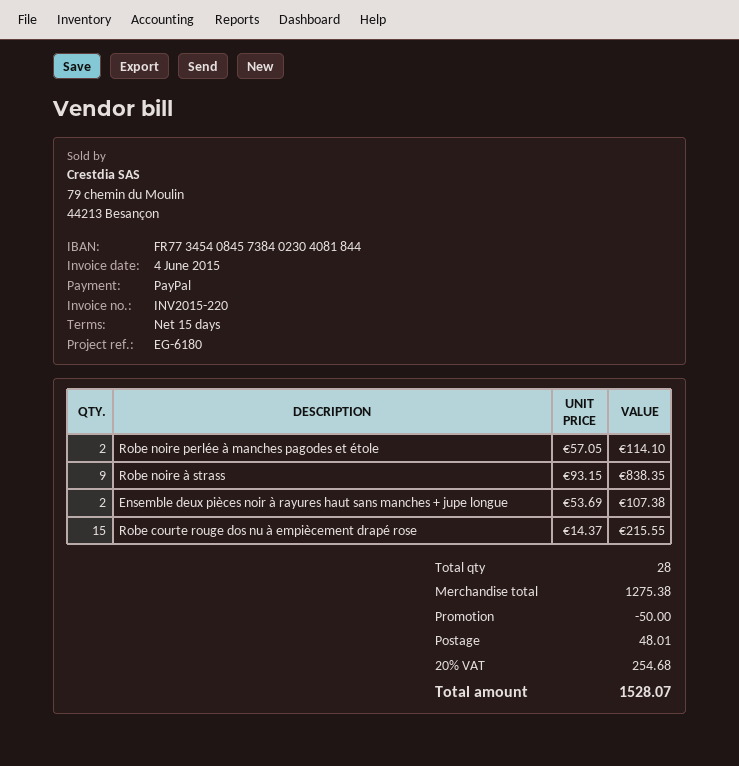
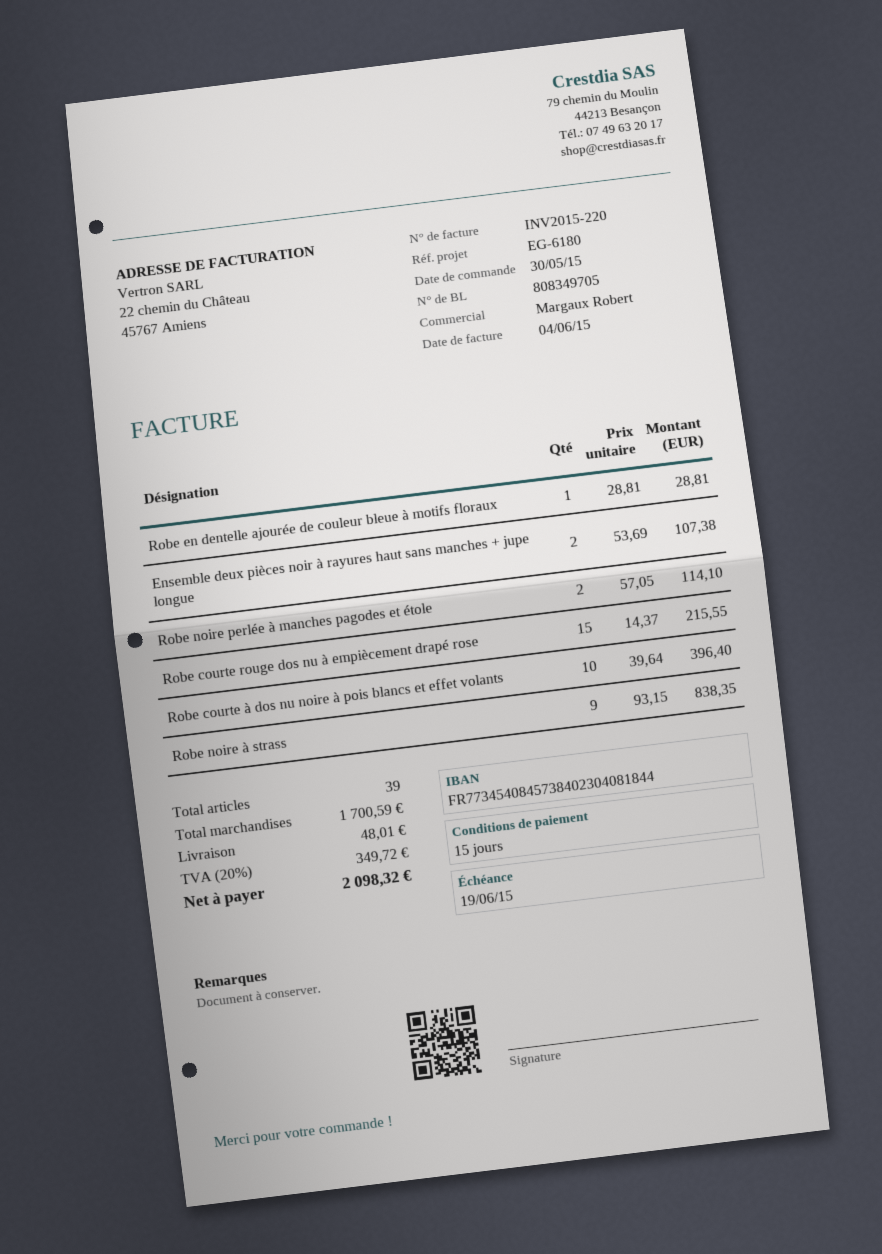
Robe en dentelle ajourée de couleur bleue à motifs floraux: none -> 1 x 28.81 = 28.81
Robe courte à dos nu noire à pois blancs et effet volants: none -> 10 x 39.64 = 396.40
total quantity: 28 -> 39
subtotal: 1275.38 -> 1700.59
discount: 50.00 -> none
tax: 20% = 254.68 -> 20% = 349.72
total: 1528.07 -> 2098.32

